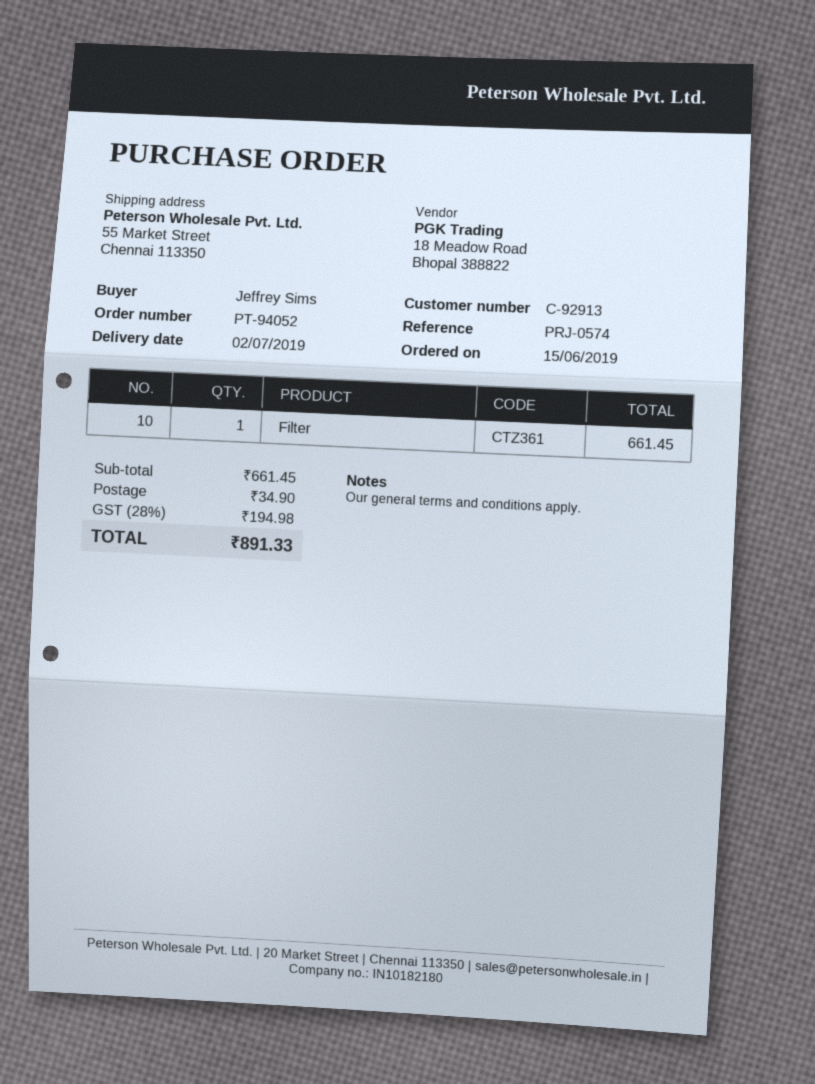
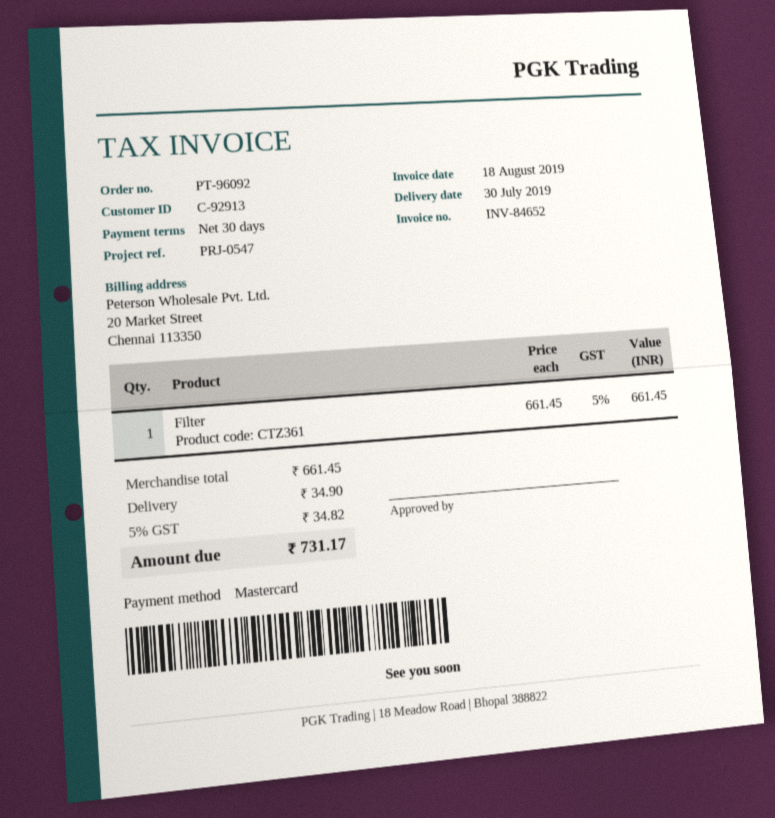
order number: PT-94052 -> PT-96092
delivery date: 2019-07-02 -> 2019-07-30
reference: PRJ-0574 -> PRJ-0547
tax: 28% = 194.98 -> 5% = 34.82
total: 891.33 -> 731.17

